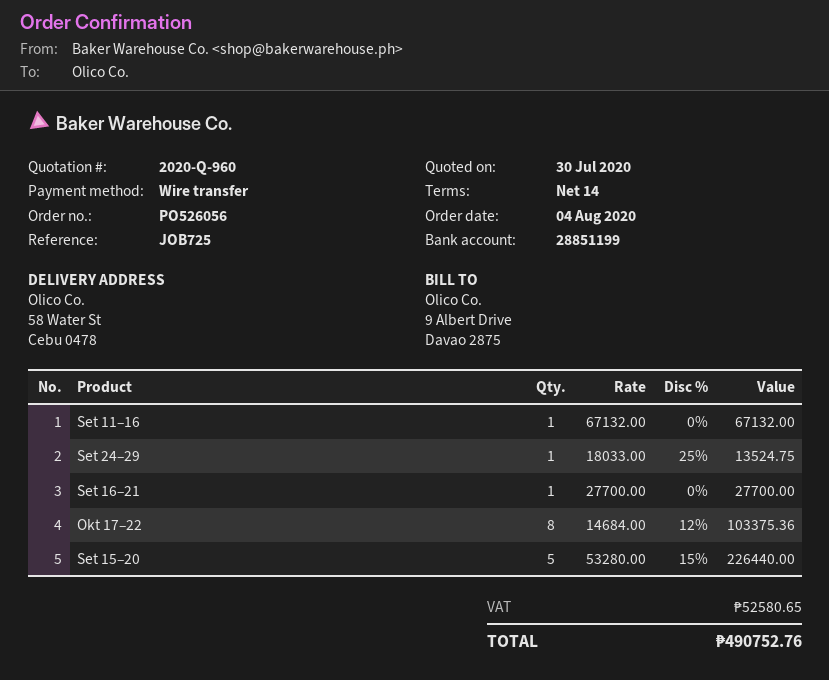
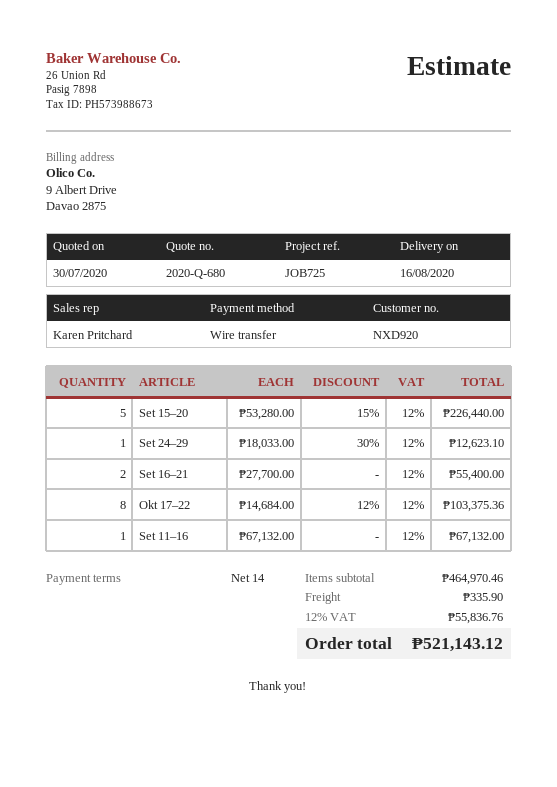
quote number: 2020-Q-960 -> 2020-Q-680
Set 24–29: 1 x 18033.00 - 25% = 13524.75 -> 1 x 18033.00 - 30% = 12623.10
Set 16–21: 1 x 27700.00 = 27700.00 -> 2 x 27700.00 = 55400.00
shipping: none -> 335.90
tax: 52580.65 -> 55836.76
total: 490752.76 -> 521143.12

